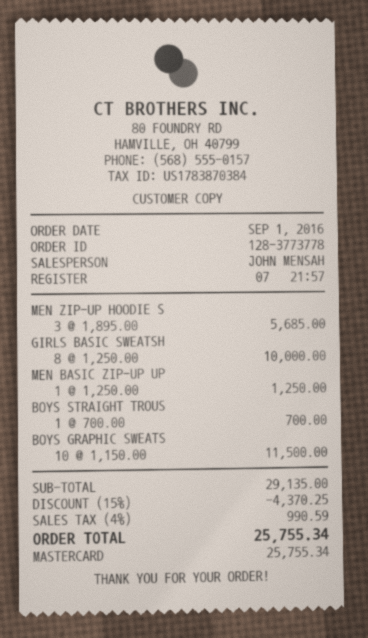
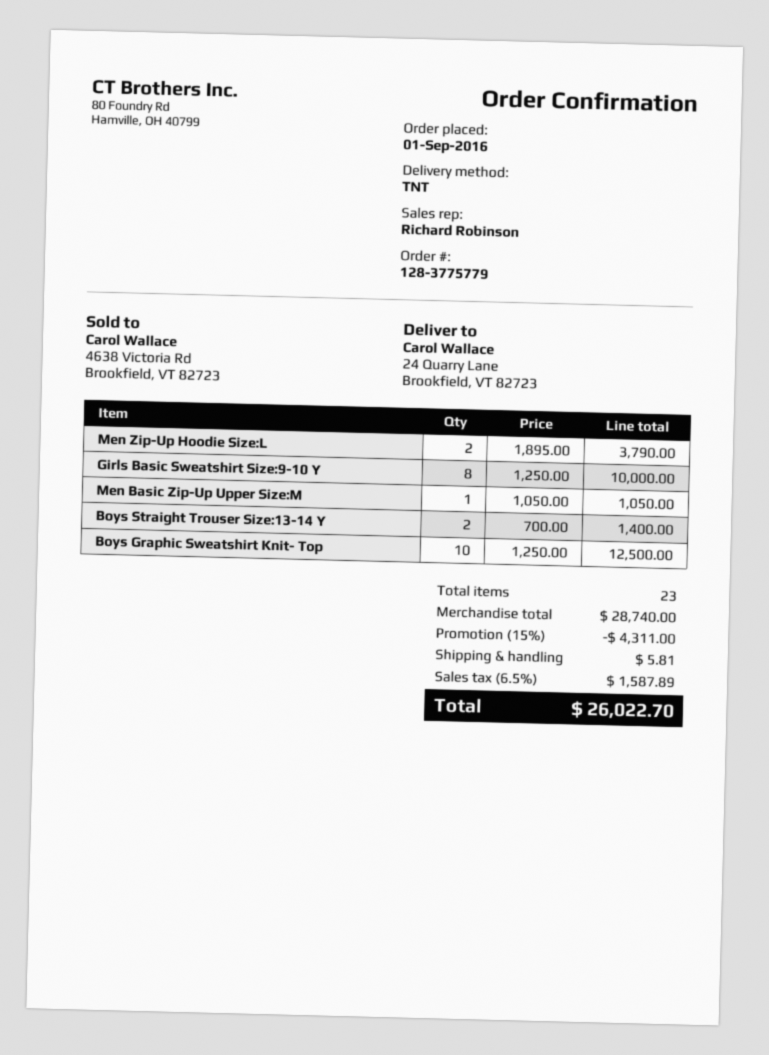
order number: 128-3773778 -> 128-3775779
sales rep: JOHN MENSAH -> Richard Robinson
MEN ZIP-UP HOODIE S: 3 x 1895.00 = 5685.00 -> 2 x 1895.00 = 3790.00
MEN BASIC ZIP-UP UP: 1 x 1250.00 = 1250.00 -> 1 x 1050.00 = 1050.00
BOYS STRAIGHT TROUS: 1 x 700.00 = 700.00 -> 2 x 700.00 = 1400.00
BOYS GRAPHIC SWEATS: 10 x 1150.00 = 11500.00 -> 10 x 1250.00 = 12500.00
subtotal: 29135.00 -> 28740.00
discount: 15% = 4370.25 -> 15% = 4311.00
shipping: none -> 5.81
tax: 4% = 990.59 -> 6.5% = 1587.89
total: 25755.34 -> 26022.70

